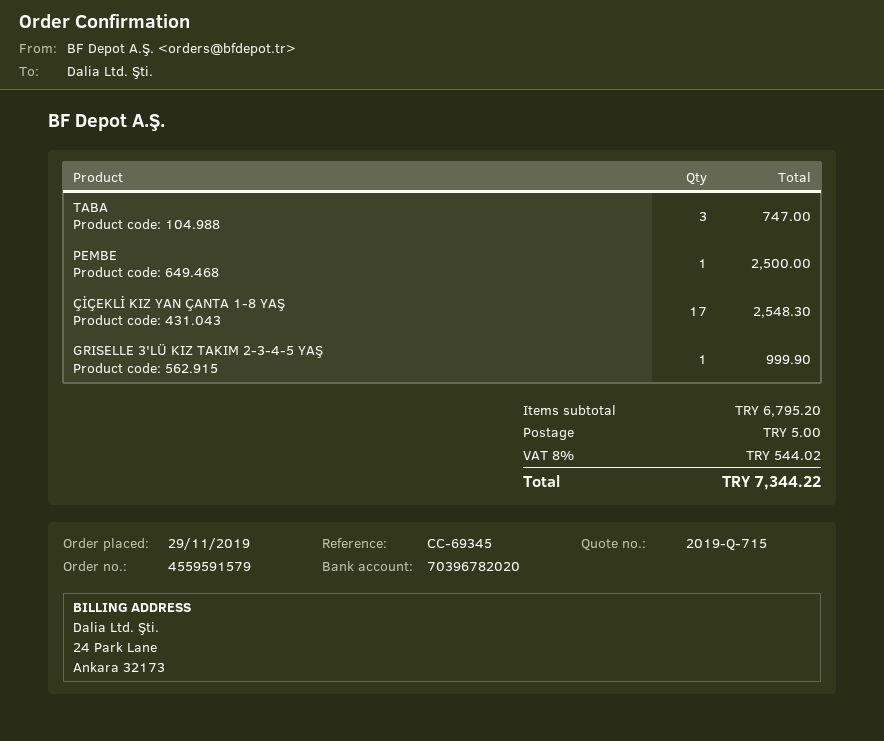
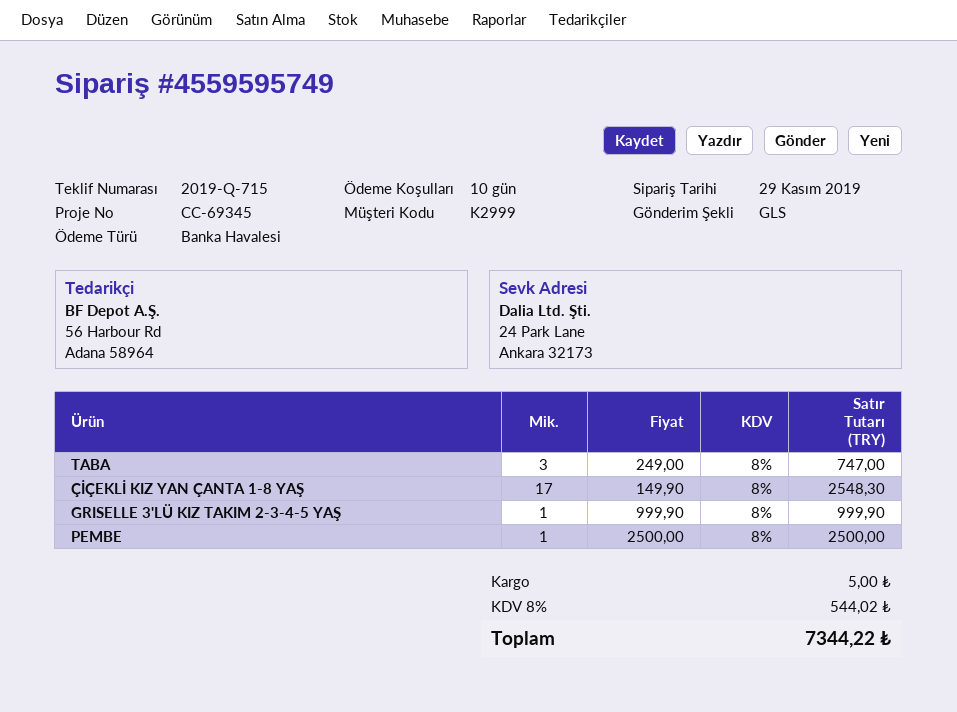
order number: 4559591579 -> 4559595749

